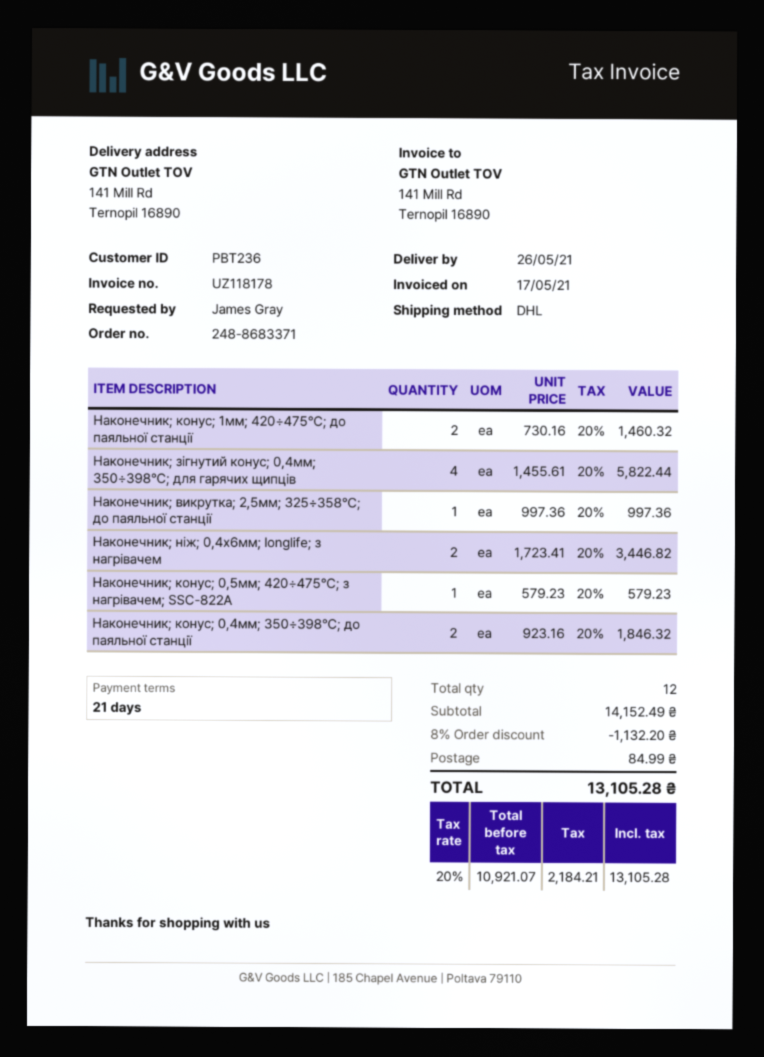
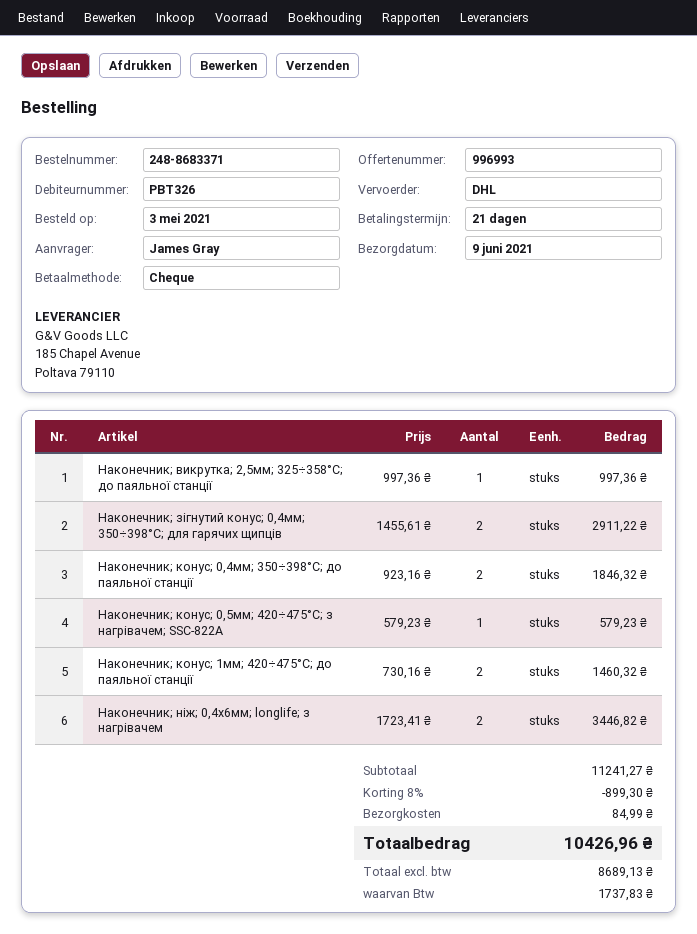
delivery date: 2021-05-26 -> 2021-06-09
customer number: PBT236 -> PBT326
Наконечник; зігнутий конус; 0,4мм; 350÷398°C; для гарячих щипців: 4 x 1455.61 = 5822.44 -> 2 x 1455.61 = 2911.22
subtotal: 14152.49 -> 11241.27
discount: 8% = 1132.20 -> 8% = 899.30
net: 10921.07 -> 8689.13
tax: 2184.21 -> 1737.83
total: 13105.28 -> 10426.96

